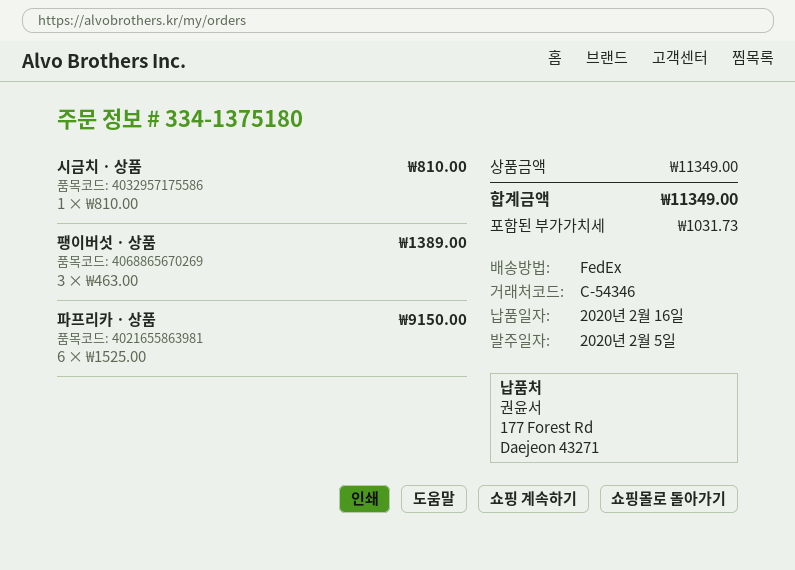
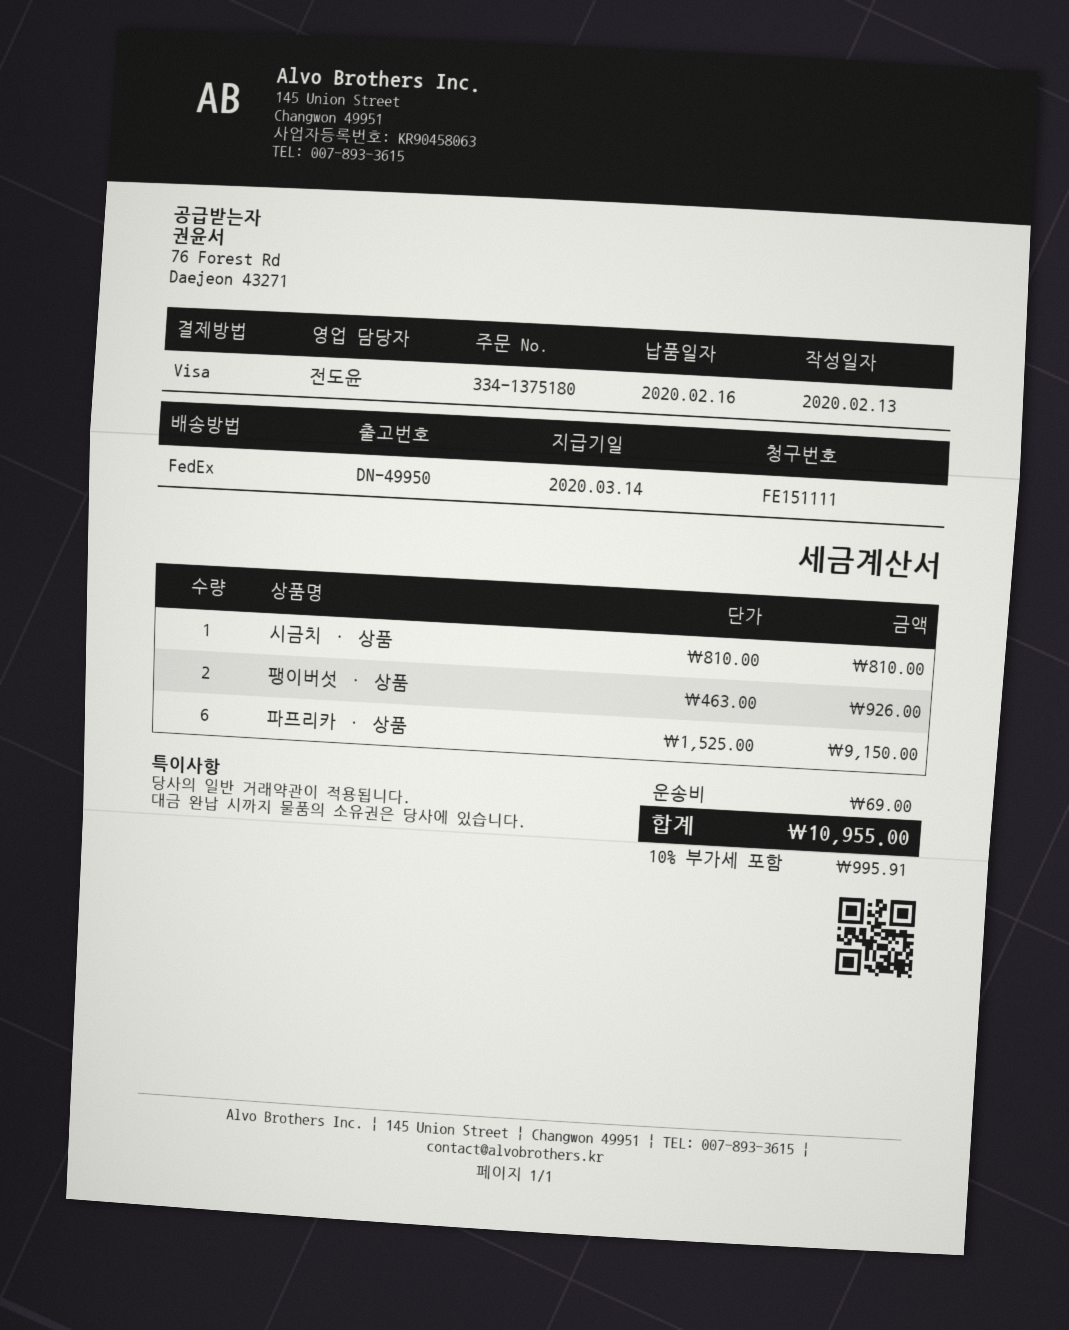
팽이버섯 · 상품: 3 x 463.00 = 1389.00 -> 2 x 463.00 = 926.00
shipping: none -> 69.00
tax: 1031.73 -> 995.91
total: 11349.00 -> 10955.00

